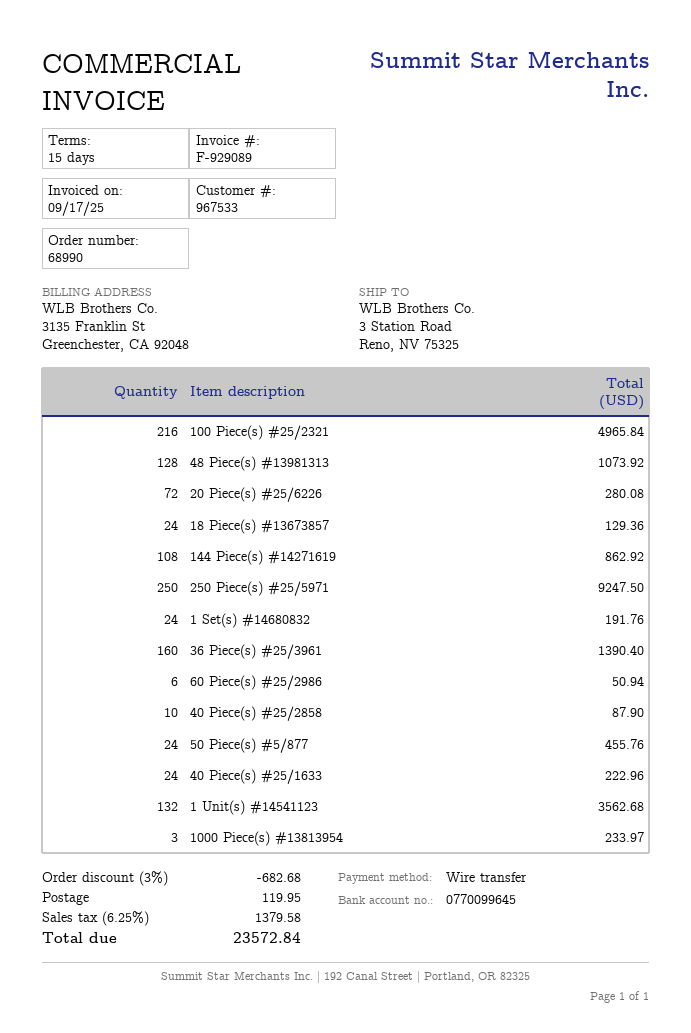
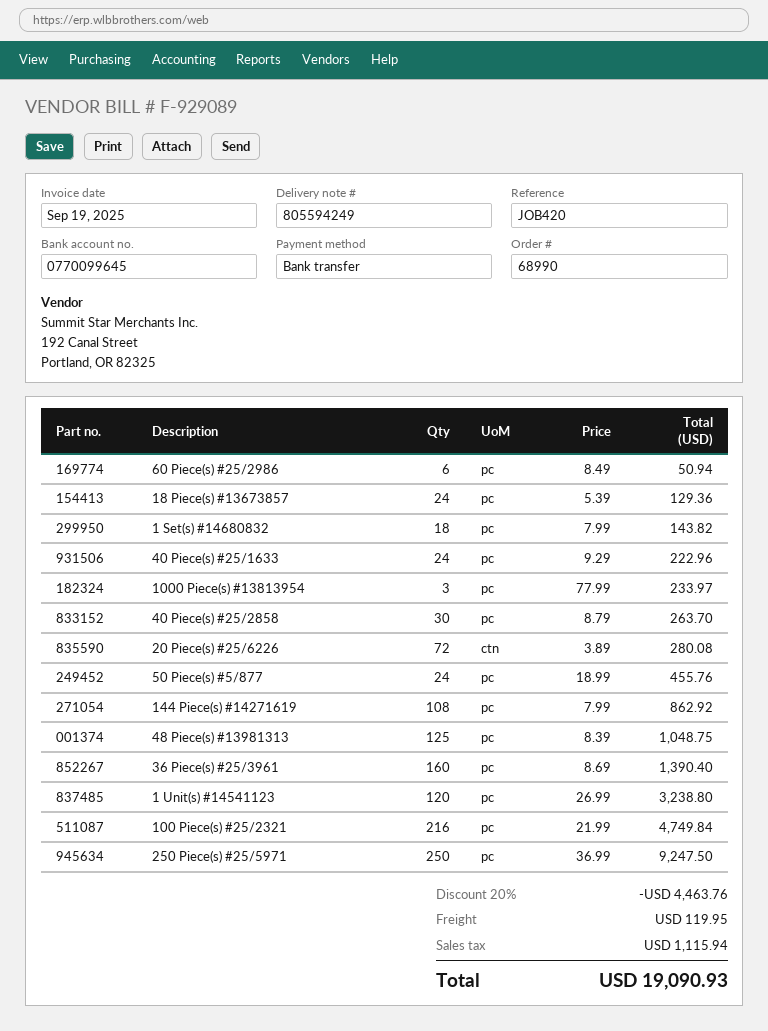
invoice date: 2025-09-17 -> 2025-09-19
100 Piece(s) #25/2321: 216 for 4965.84 -> 216 for 4749.84
48 Piece(s) #13981313: 128 for 1073.92 -> 125 for 1048.75
1 Set(s) #14680832: 24 for 191.76 -> 18 for 143.82
40 Piece(s) #25/2858: 10 for 87.90 -> 30 for 263.70
1 Unit(s) #14541123: 132 for 3562.68 -> 120 for 3238.80
discount: 3% = 682.68 -> 20% = 4463.76
tax: 1379.58 -> 1115.94
total: 23572.84 -> 19090.93

